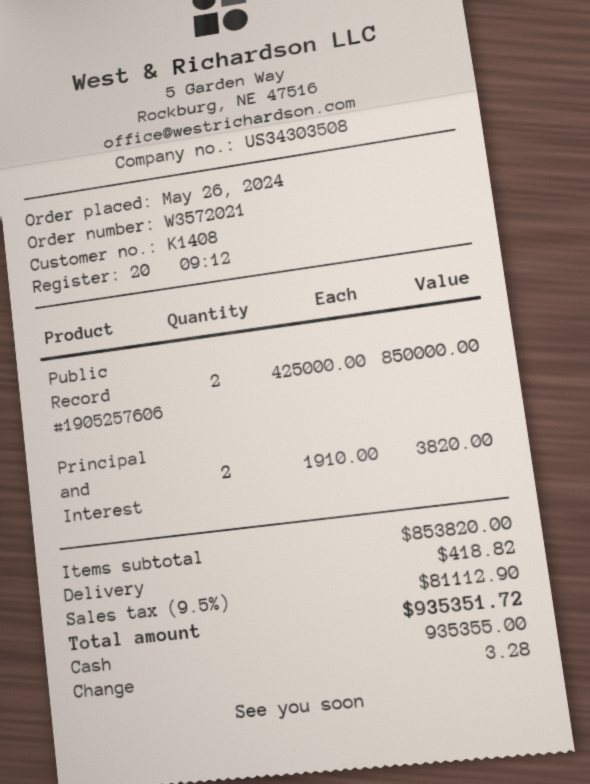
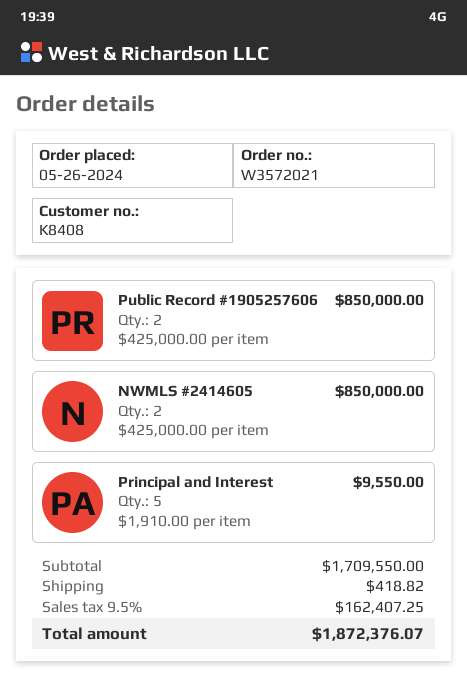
customer number: K1408 -> K8408
Principal and Interest: 2 x 1910.00 = 3820.00 -> 5 x 1910.00 = 9550.00
NWMLS #2414605: none -> 2 x 425000.00 = 850000.00
subtotal: 853820.00 -> 1709550.00
tax: 9.5% = 81112.90 -> 9.5% = 162407.25
total: 935351.72 -> 1872376.07

